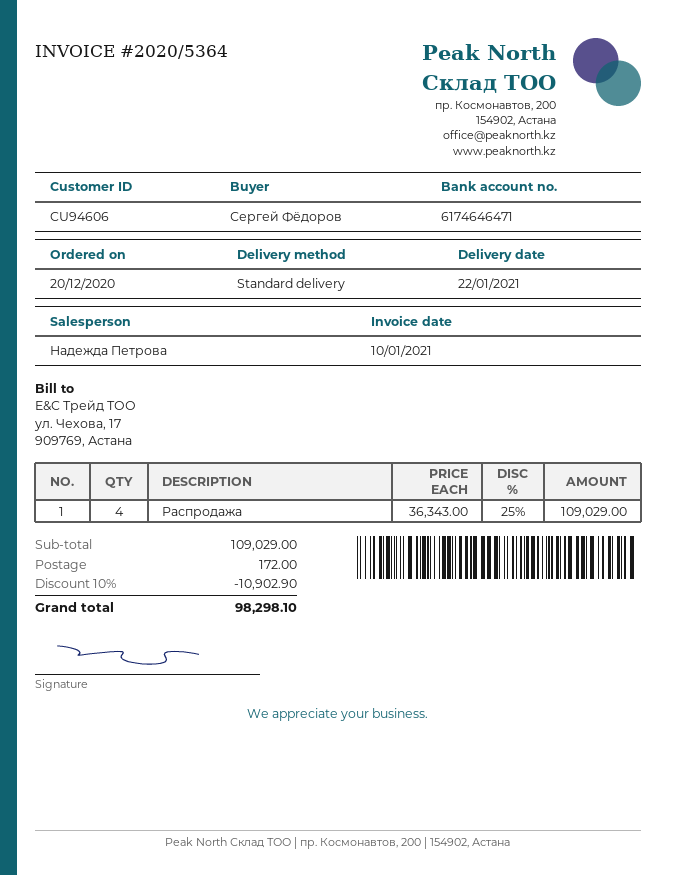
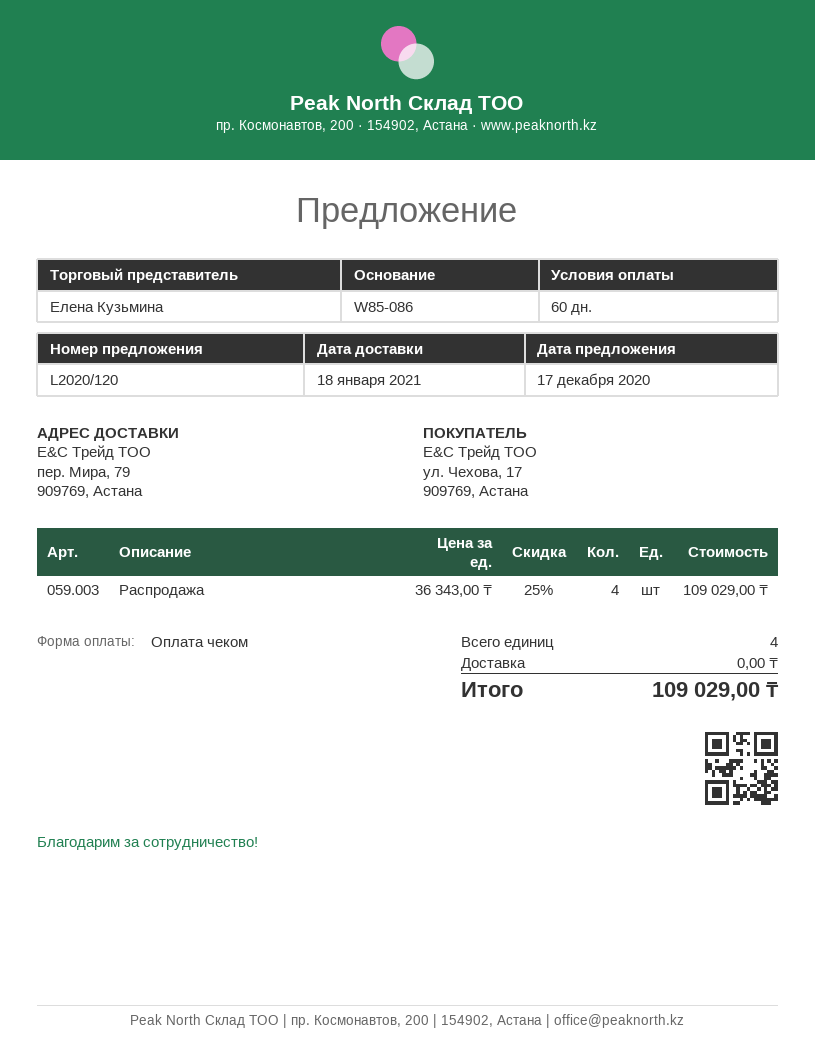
delivery date: 2021-01-22 -> 2021-01-18
sales rep: Надежда Петрова -> Елена Кузьмина
discount: 10% = 10902.90 -> none
shipping: 172.00 -> 0.00
total: 98298.10 -> 109029.00

